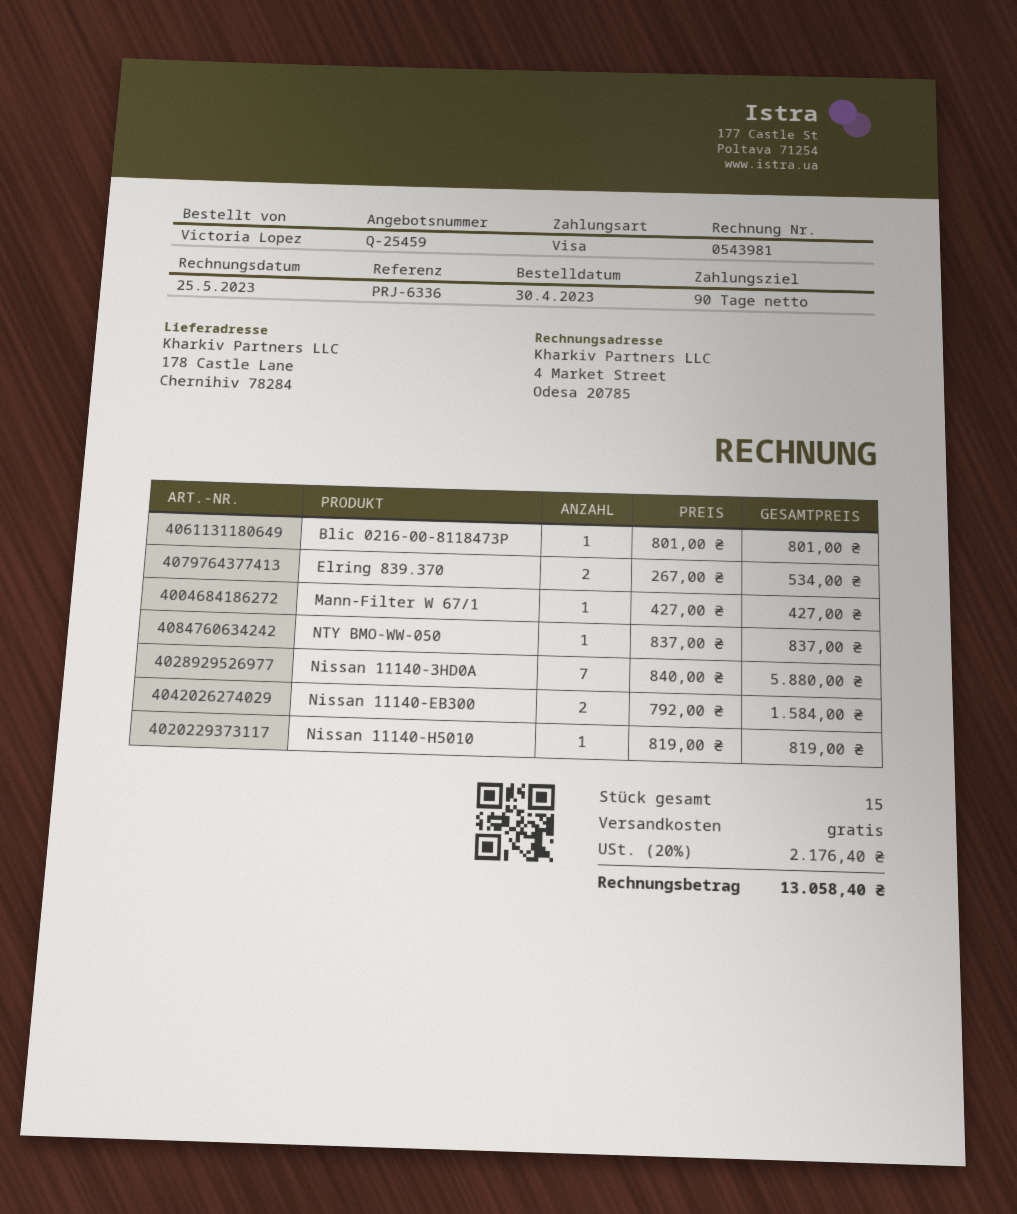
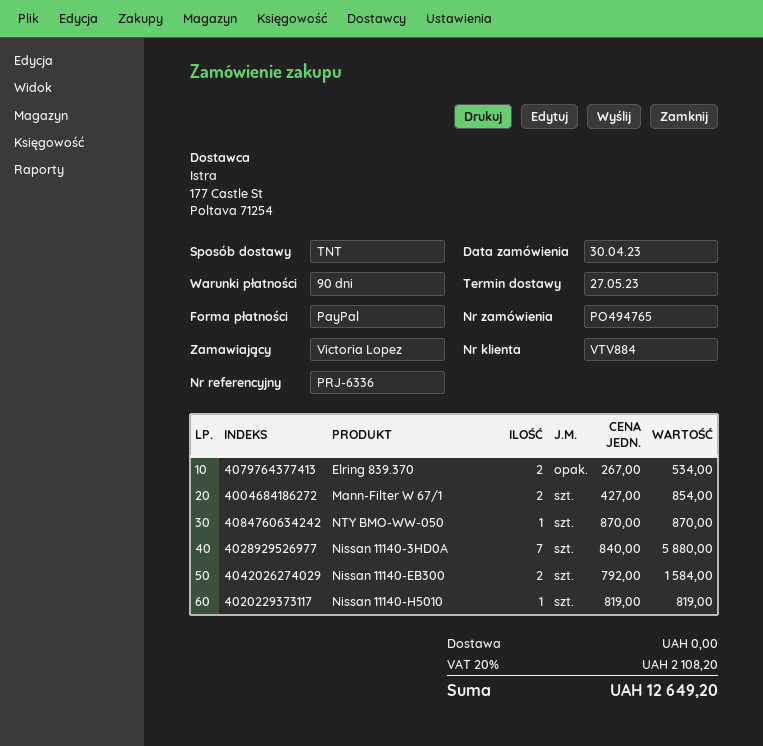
payment method: Visa -> PayPal
Blic 0216-00-8118473P: 1 x 801.00 = 801.00 -> none
Mann-Filter W 67/1: 1 x 427.00 = 427.00 -> 2 x 427.00 = 854.00
NTY BMO-WW-050: 1 x 837.00 = 837.00 -> 1 x 870.00 = 870.00
tax: 20% = 2176.40 -> 20% = 2108.20
total: 13058.40 -> 12649.20

